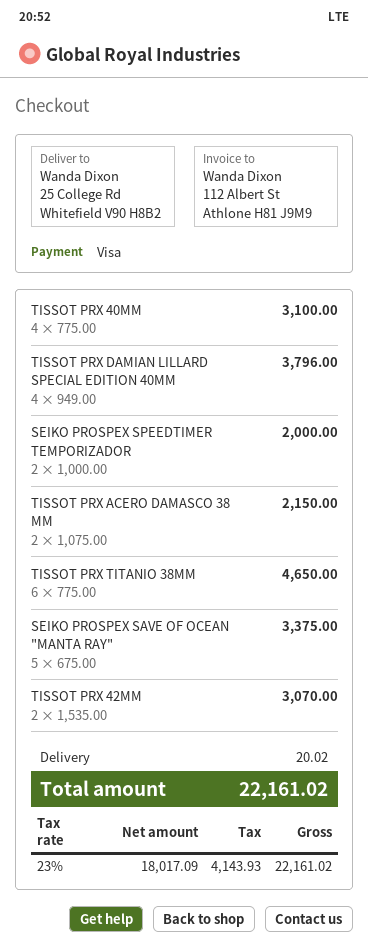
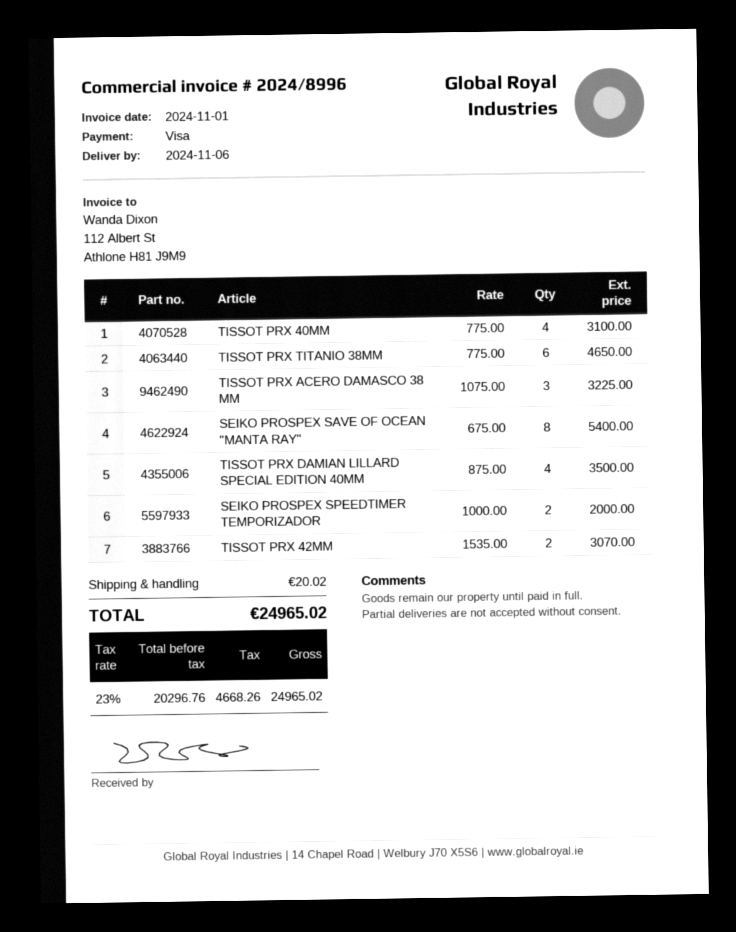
TISSOT PRX DAMIAN LILLARD SPECIAL EDITION 40MM: 4 x 949.00 = 3796.00 -> 4 x 875.00 = 3500.00
TISSOT PRX ACERO DAMASCO 38 MM: 2 x 1075.00 = 2150.00 -> 3 x 1075.00 = 3225.00
SEIKO PROSPEX SAVE OF OCEAN "MANTA RAY": 5 x 675.00 = 3375.00 -> 8 x 675.00 = 5400.00
net: 18017.09 -> 20296.76
tax: 23% = 4143.93 -> 23% = 4668.26
total: 22161.02 -> 24965.02

